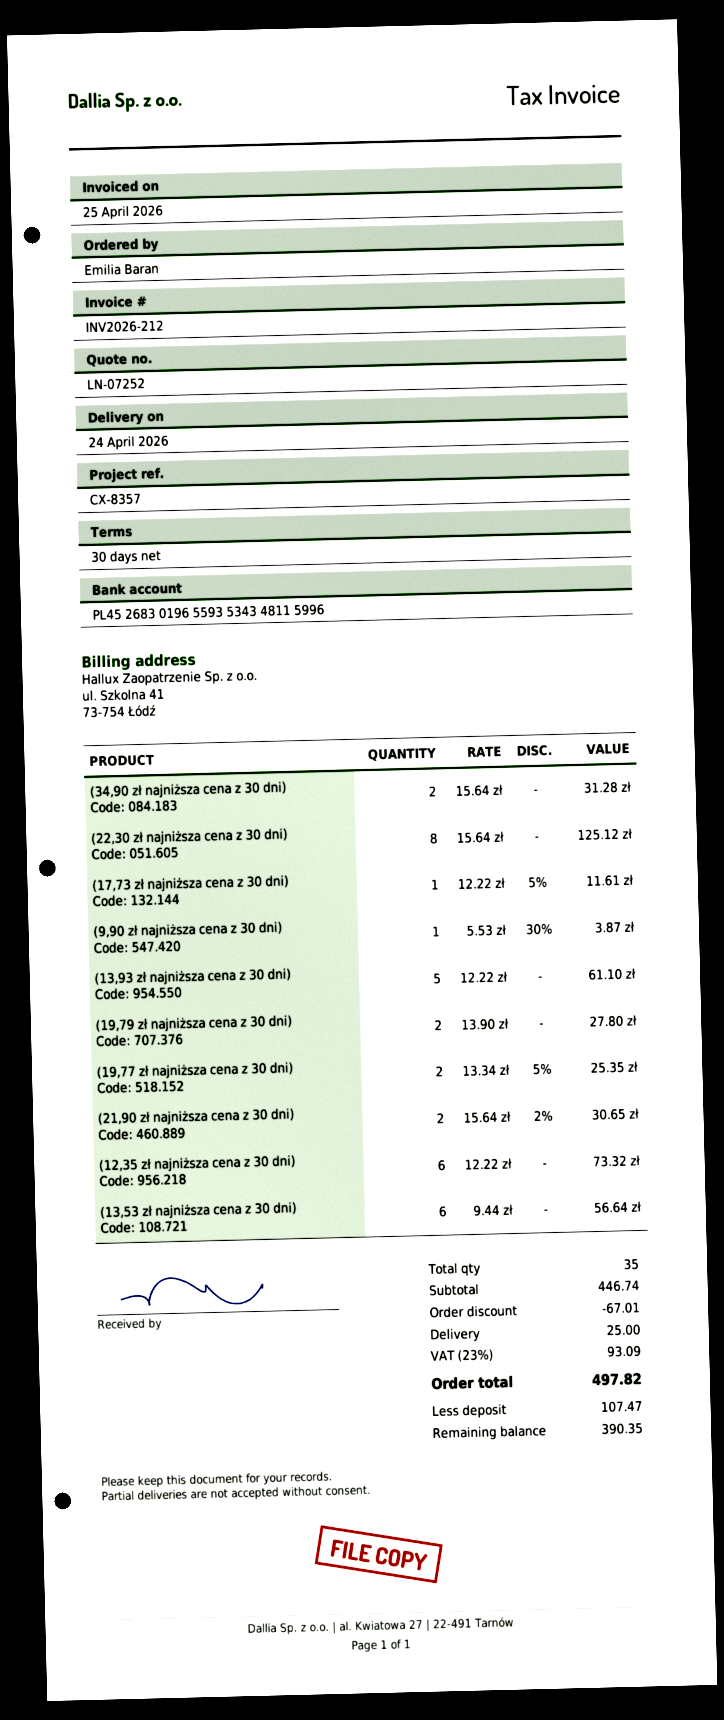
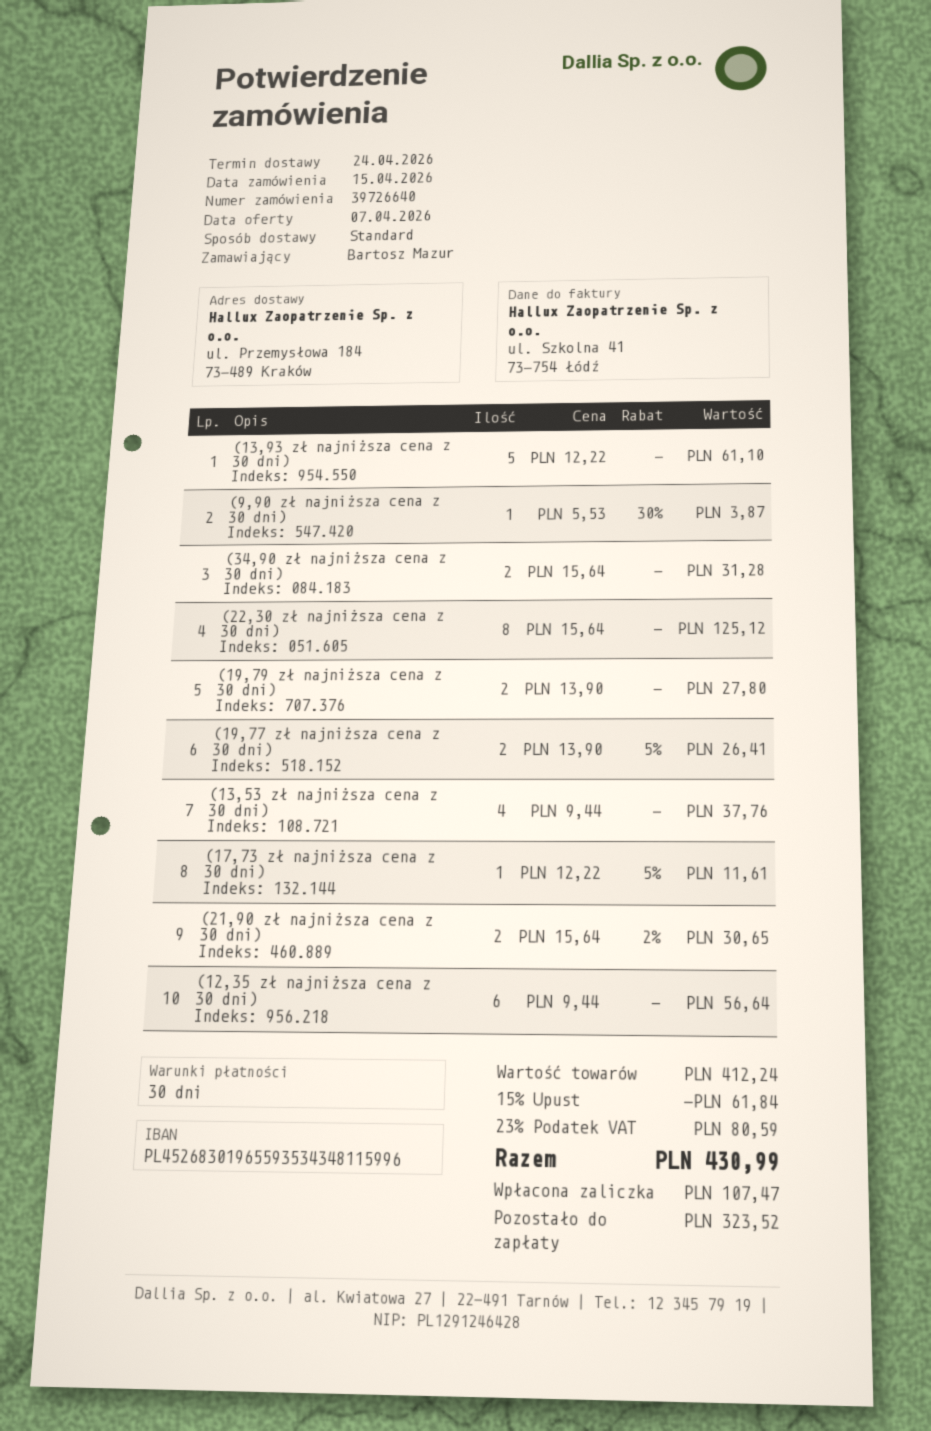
ordered by: Emilia Baran -> Bartosz Mazur
(19,77 zł najniższa cena z 30 dni): 2 x 13.34 - 5% = 25.35 -> 2 x 13.90 - 5% = 26.41
(12,35 zł najniższa cena z 30 dni): 6 x 12.22 = 73.32 -> 6 x 9.44 = 56.64
(13,53 zł najniższa cena z 30 dni): 6 x 9.44 = 56.64 -> 4 x 9.44 = 37.76
subtotal: 446.74 -> 412.24
discount: 67.01 -> 61.84
shipping: 25.00 -> none
tax: 23% = 93.09 -> 23% = 80.59
total: 497.82 -> 430.99
balance: 390.35 -> 323.52

